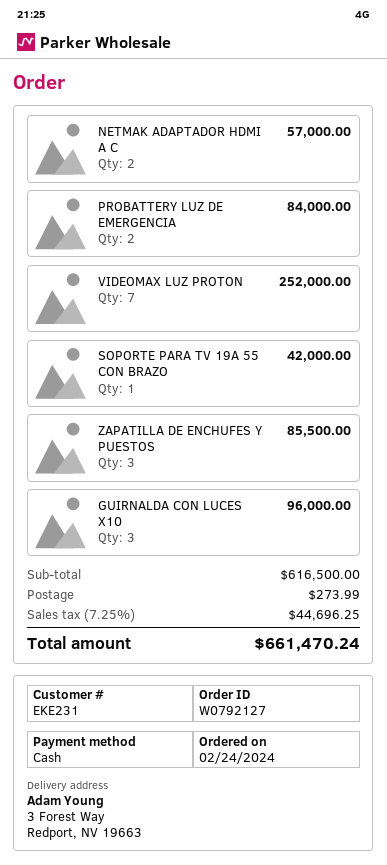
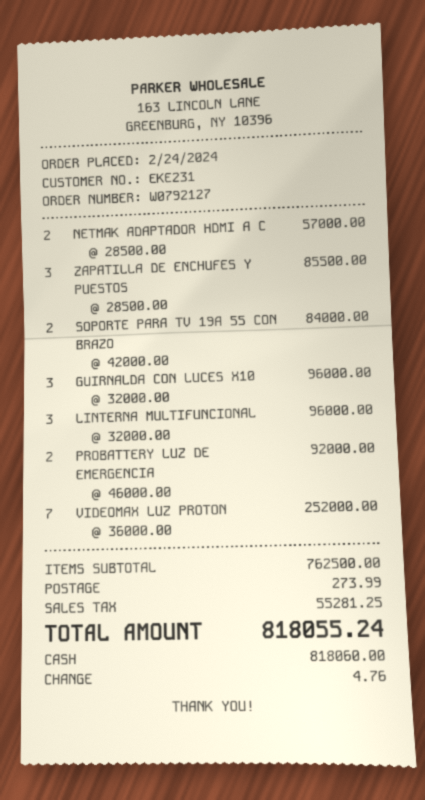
PROBATTERY LUZ DE EMERGENCIA: 2 for 84000.00 -> 2 for 92000.00
SOPORTE PARA TV 19A 55 CON BRAZO: 1 for 42000.00 -> 2 for 84000.00
LINTERNA MULTIFUNCIONAL: none -> 3 for 96000.00
subtotal: 616500.00 -> 762500.00
tax: 44696.25 -> 55281.25
total: 661470.24 -> 818055.24

